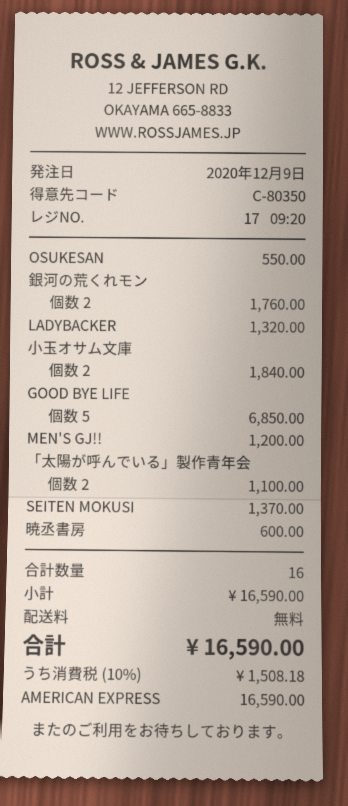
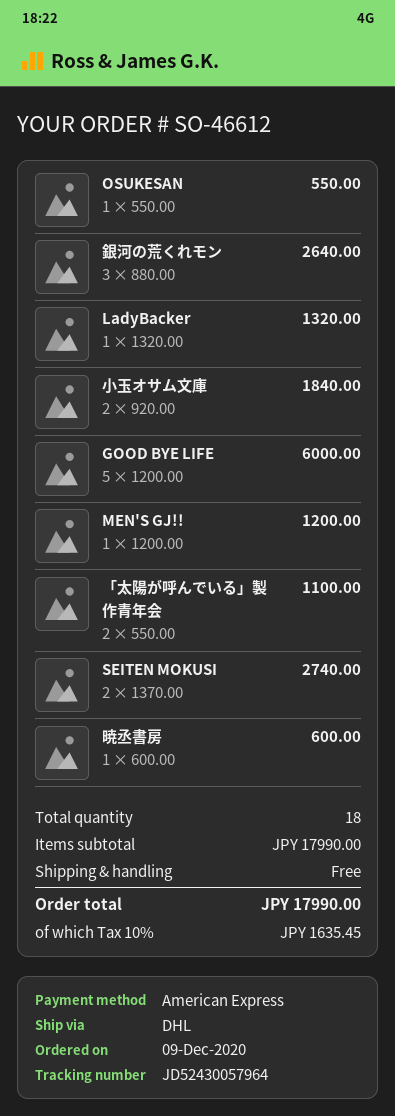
銀河の荒くれモン: 2 for 1760.00 -> 3 for 2640.00
GOOD BYE LIFE: 5 for 6850.00 -> 5 for 6000.00
SEITEN MOKUSI: 1 for 1370.00 -> 2 for 2740.00
total quantity: 16 -> 18
subtotal: 16590.00 -> 17990.00
tax: 10% = 1508.18 -> 10% = 1635.45
total: 16590.00 -> 17990.00

